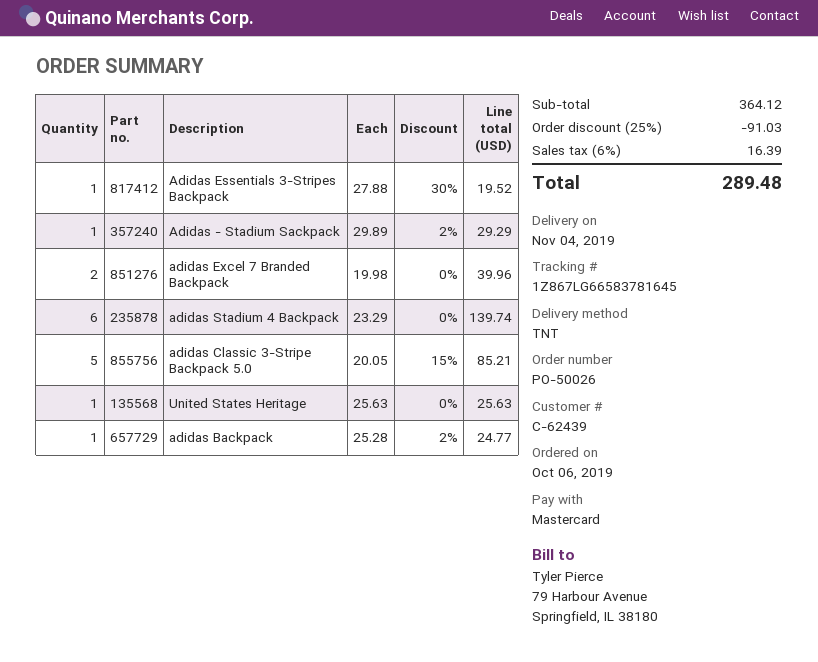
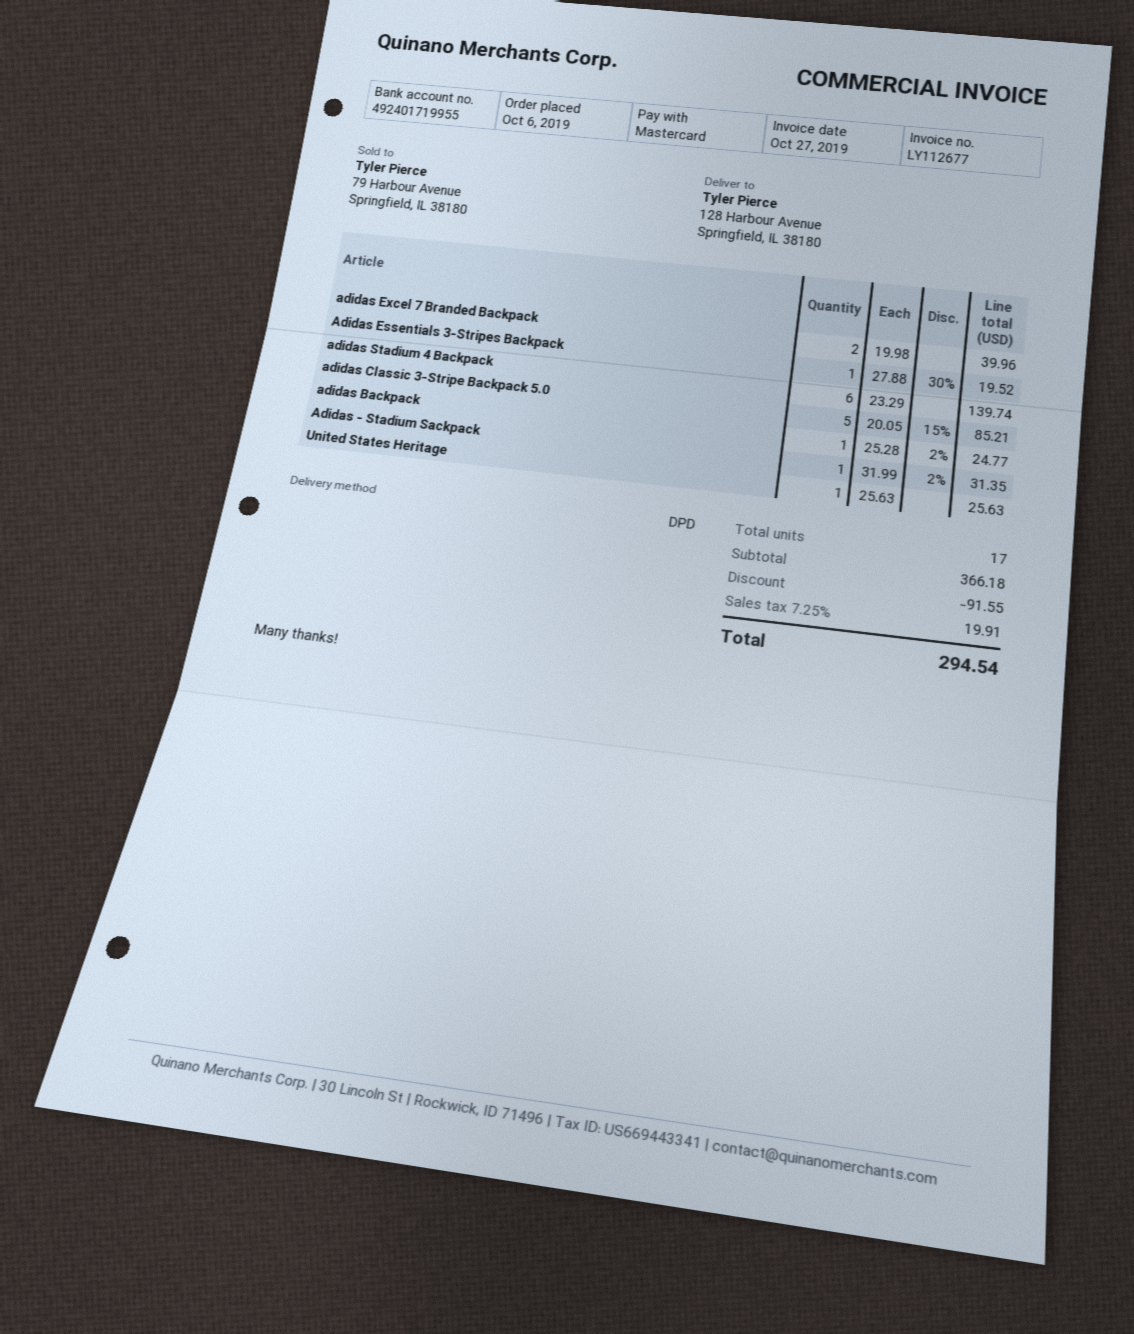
shipping method: TNT -> DPD
Adidas - Stadium Sackpack: 1 x 29.89 - 2% = 29.29 -> 1 x 31.99 - 2% = 31.35
subtotal: 364.12 -> 366.18
discount: 91.03 -> 91.55
tax: 6% = 16.39 -> 7.25% = 19.91
total: 289.48 -> 294.54

